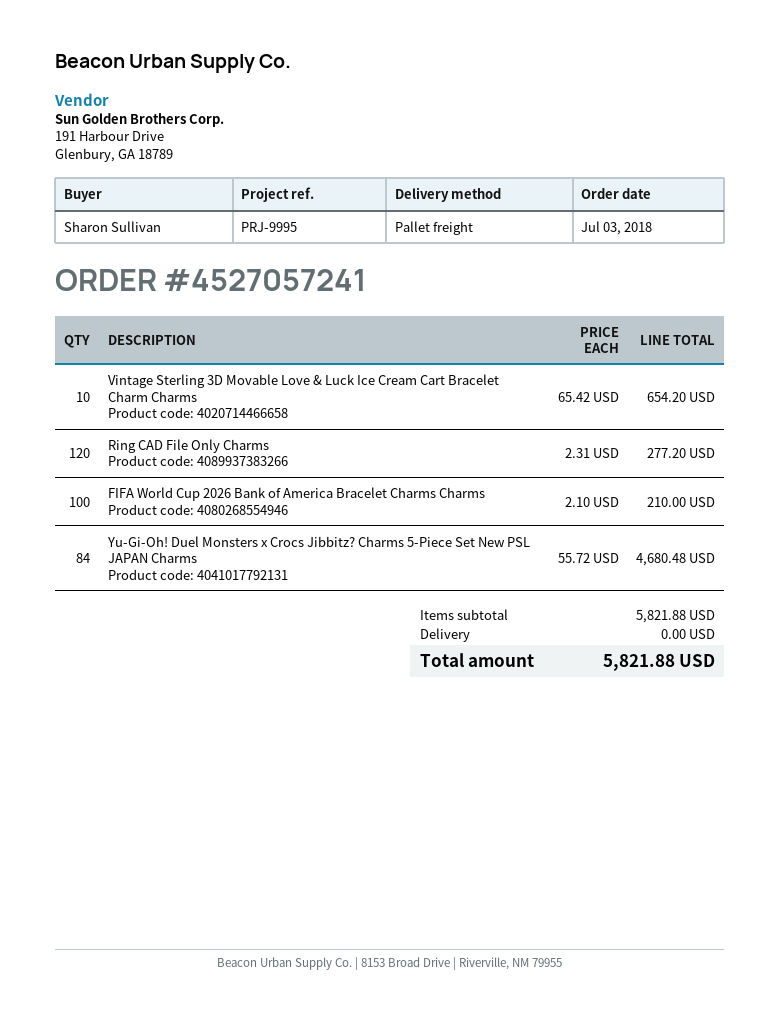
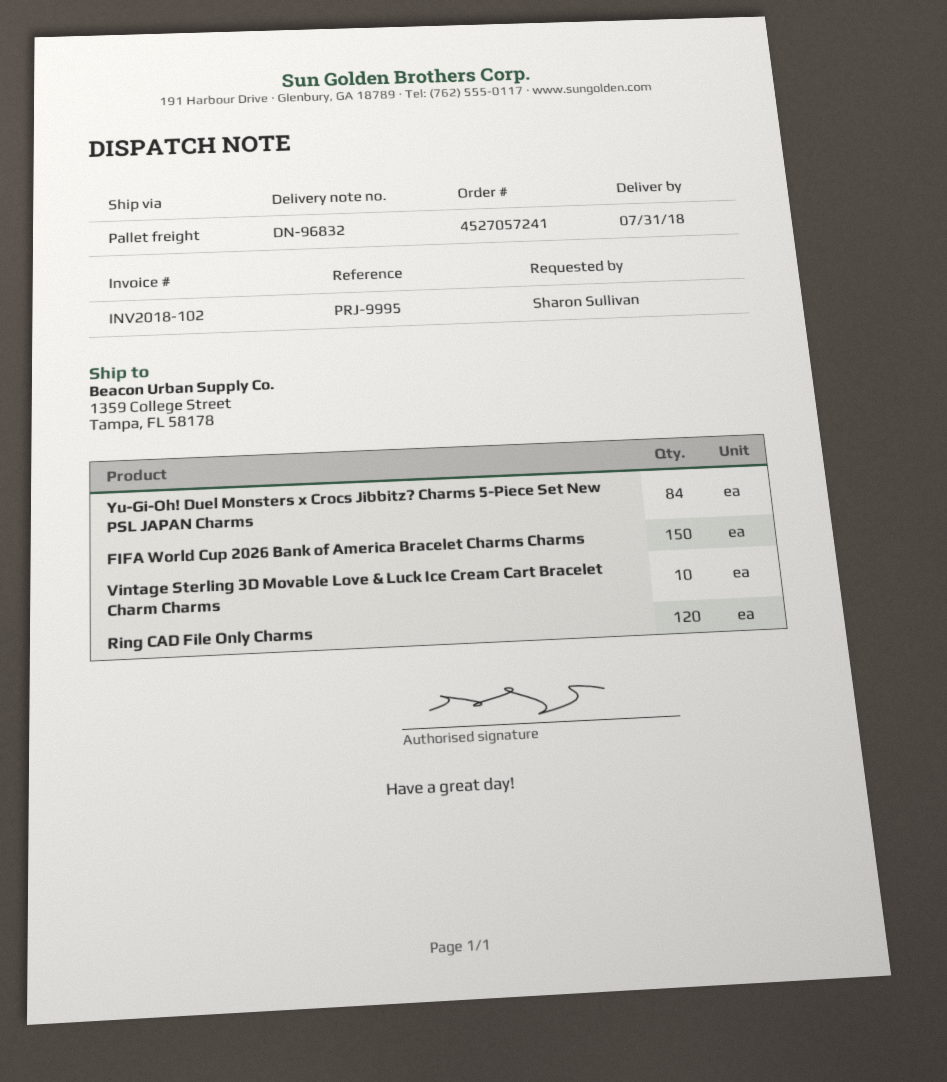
FIFA World Cup 2026 Bank of America Bracelet Charms Charms: 100 -> 150

